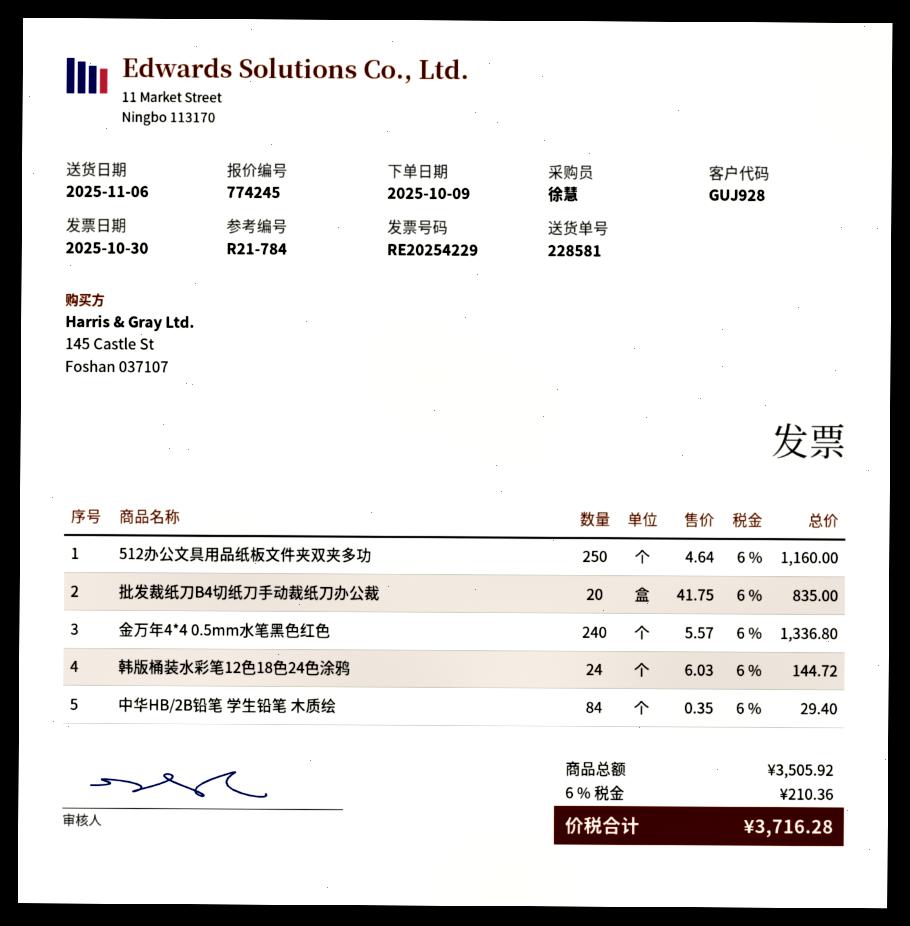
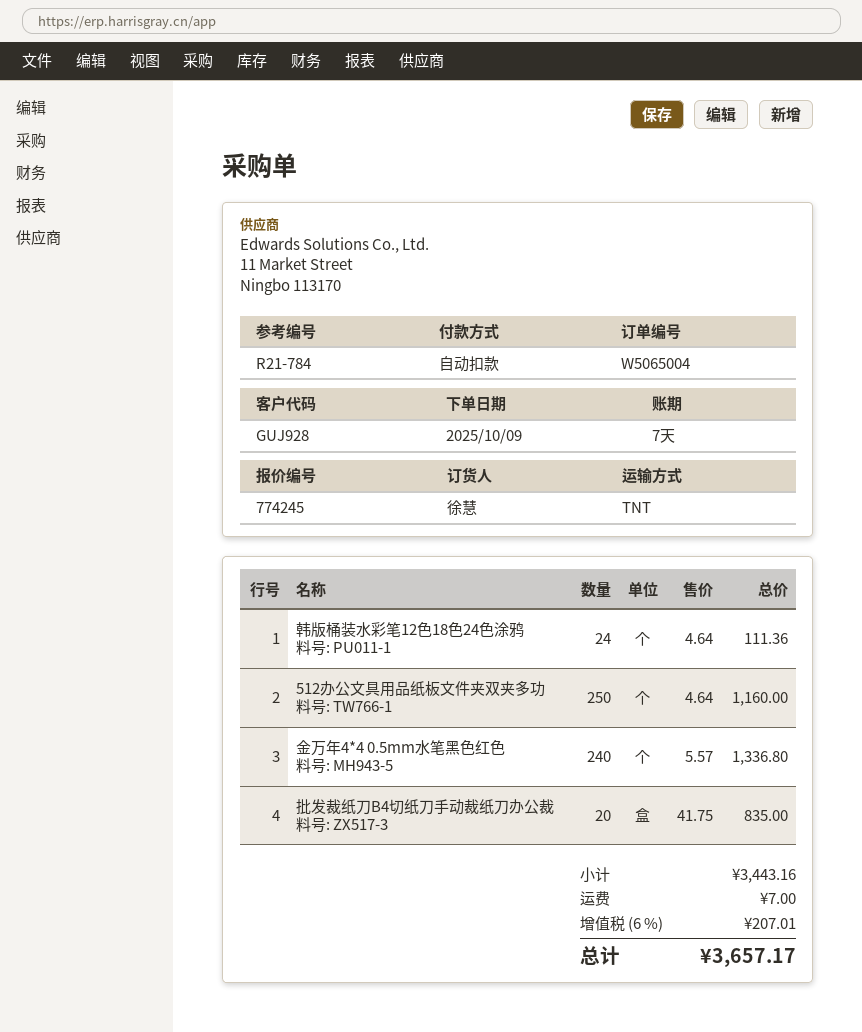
韩版桶装水彩笔12色18色24色涂鸦: 24 x 6.03 = 144.72 -> 24 x 4.64 = 111.36
中华HB/2B铅笔 学生铅笔 木质绘: 84 x 0.35 = 29.40 -> none
subtotal: 3505.92 -> 3443.16
shipping: none -> 7.00
tax: 6% = 210.36 -> 6% = 207.01
total: 3716.28 -> 3657.17

